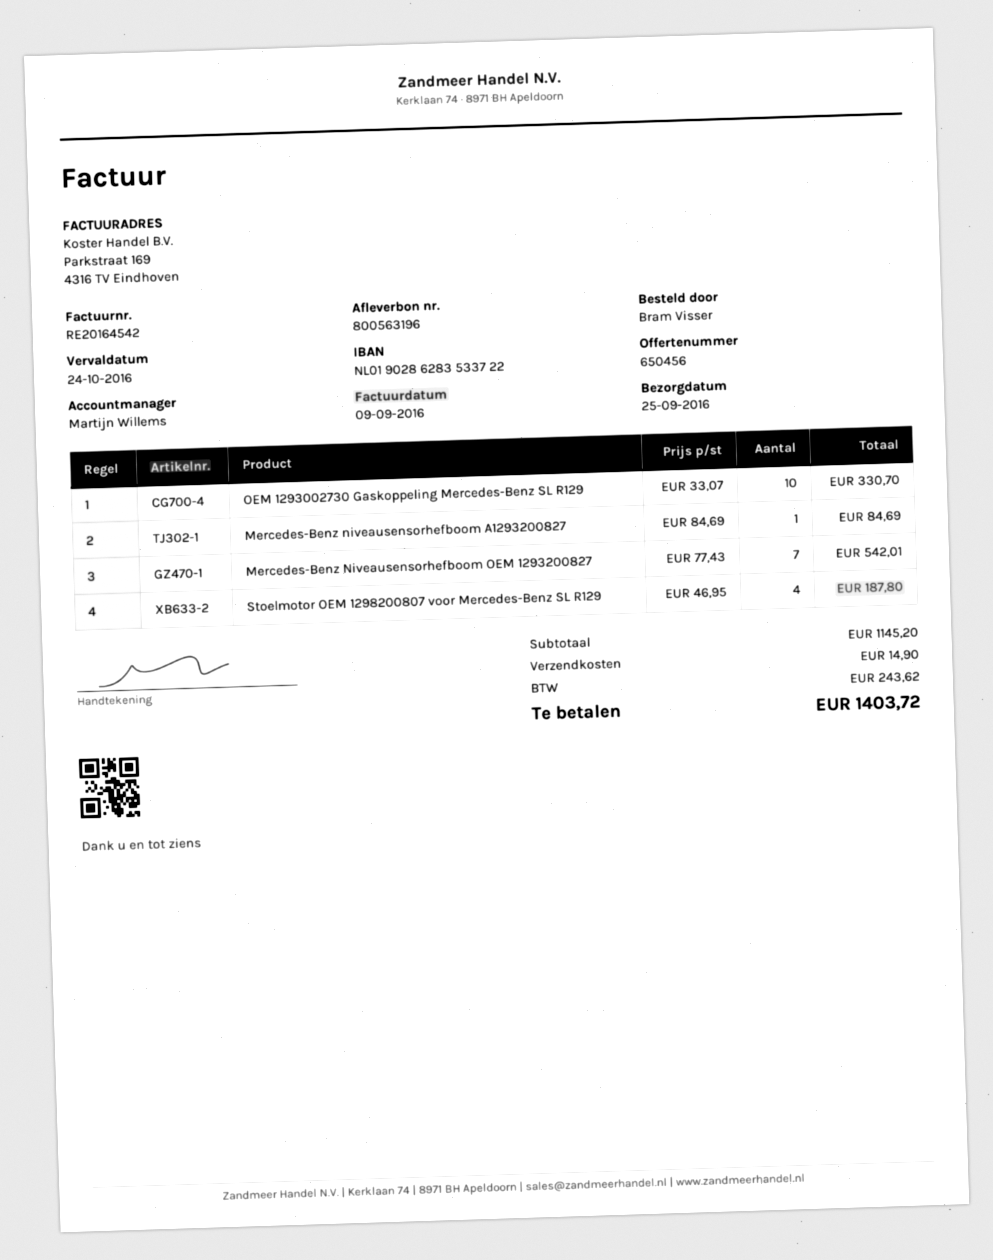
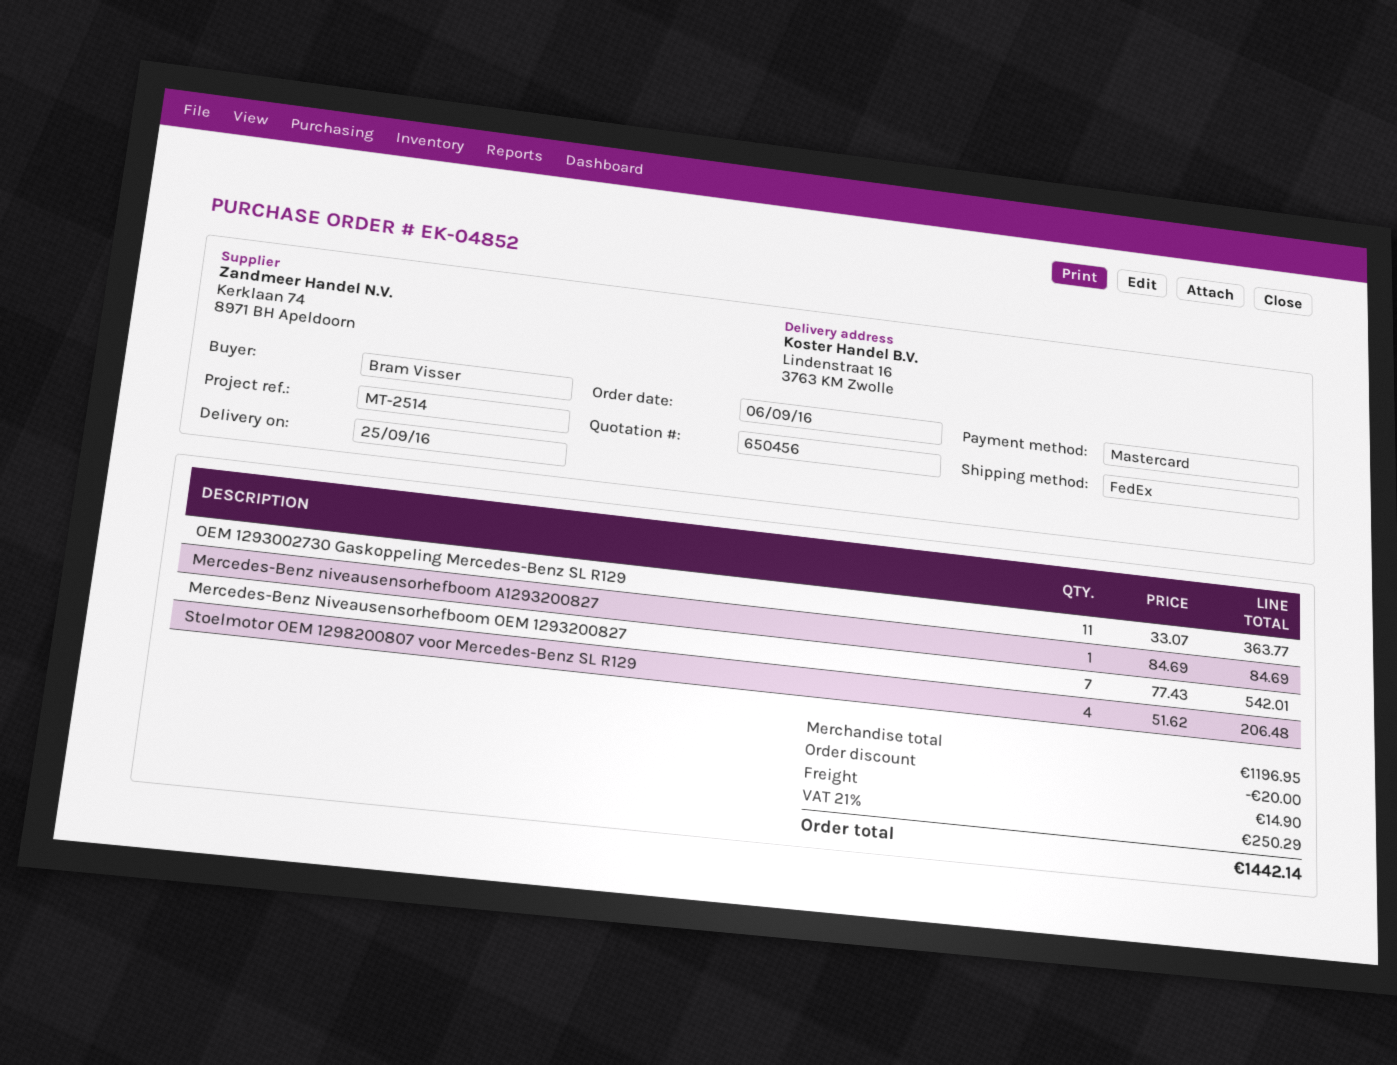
OEM 1293002730 Gaskoppeling Mercedes-Benz SL R129: 10 x 33.07 = 330.70 -> 11 x 33.07 = 363.77
Stoelmotor OEM 1298200807 voor Mercedes-Benz SL R129: 4 x 46.95 = 187.80 -> 4 x 51.62 = 206.48
subtotal: 1145.20 -> 1196.95
discount: none -> 20.00
tax: 243.62 -> 250.29
total: 1403.72 -> 1442.14

